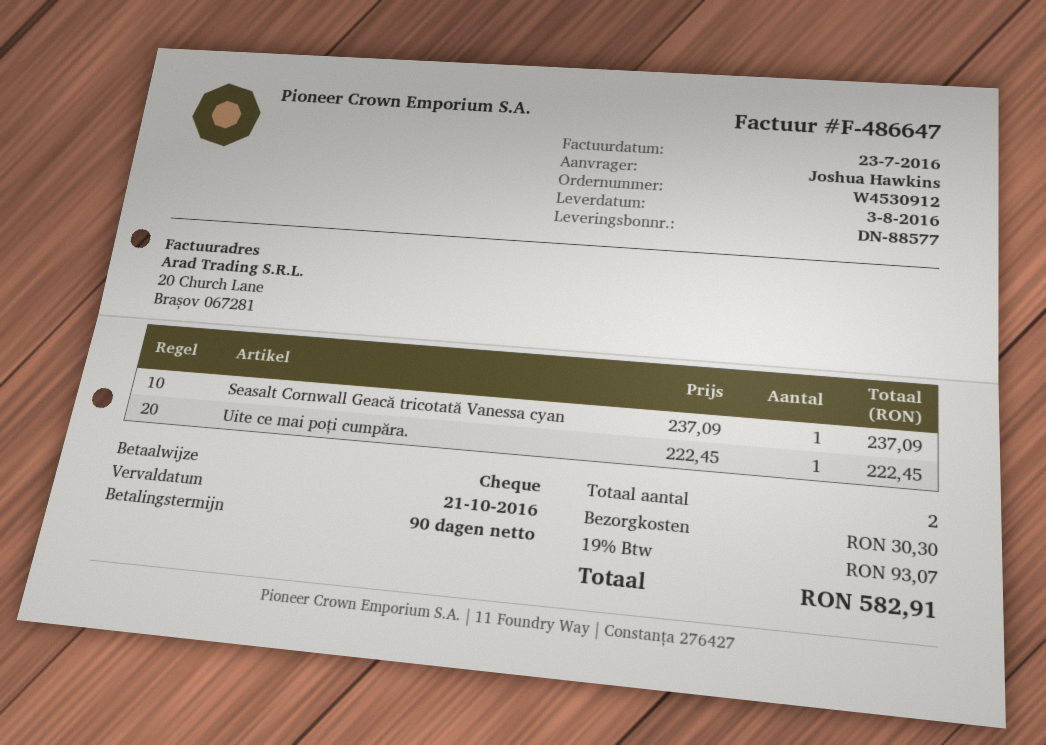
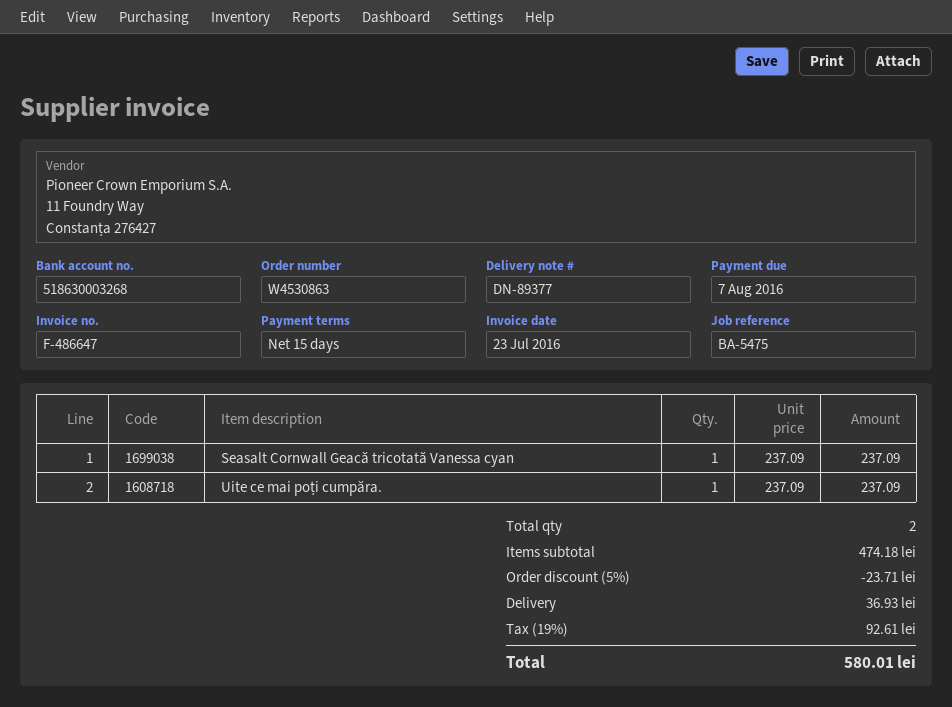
order number: W4530912 -> W4530863
delivery note number: DN-88577 -> DN-89377
payment terms: 90 days -> 15 days
due date: 2016-10-21 -> 2016-08-07
Uite ce mai poți cumpăra.: 1 x 222.45 = 222.45 -> 1 x 237.09 = 237.09
discount: none -> 5% = 23.71
shipping: 30.30 -> 36.93
tax: 19% = 93.07 -> 19% = 92.61
total: 582.91 -> 580.01

